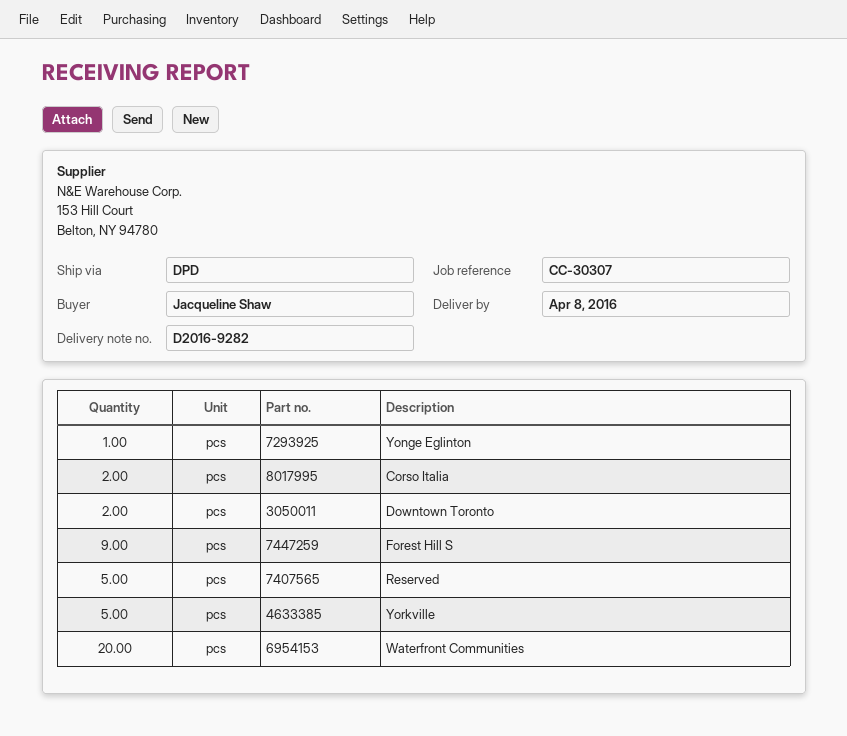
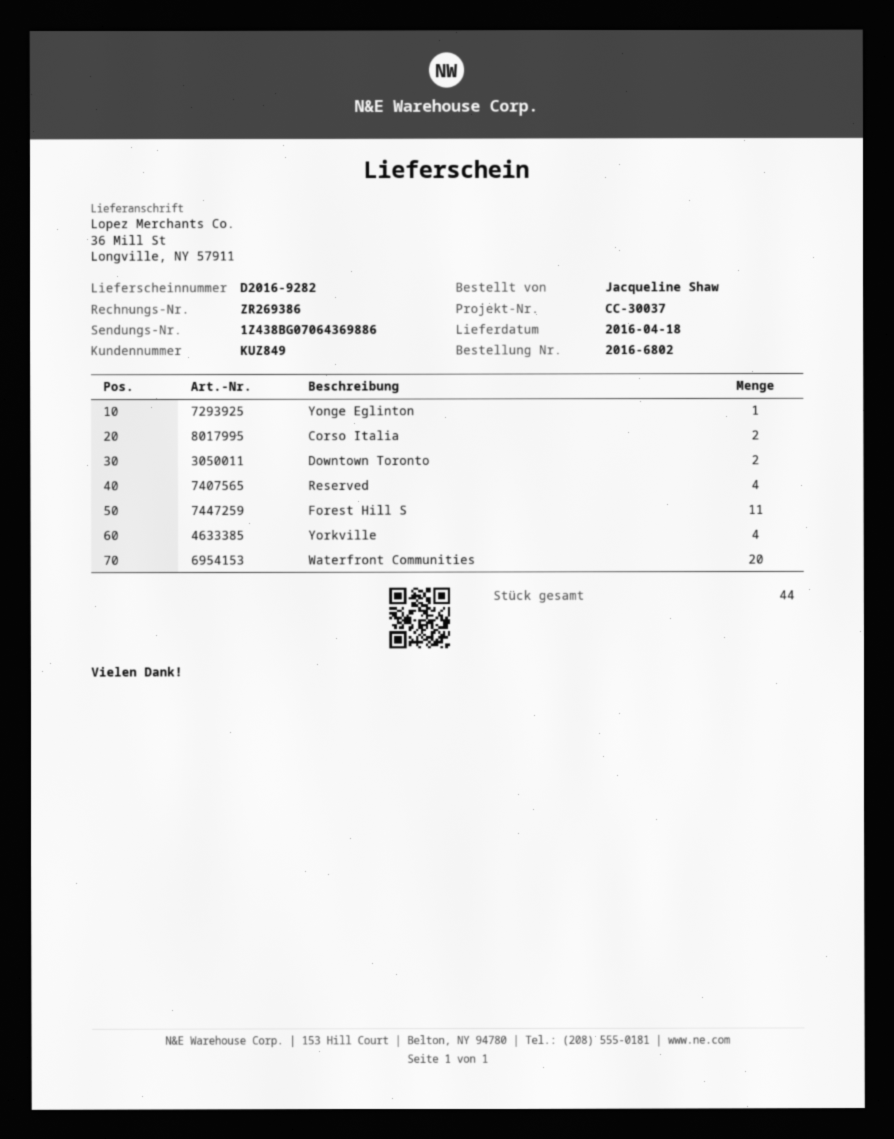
delivery date: 2016-04-08 -> 2016-04-18
reference: CC-30307 -> CC-30037
Forest Hill S: 9 -> 11
Reserved: 5 -> 4
Yorkville: 5 -> 4

